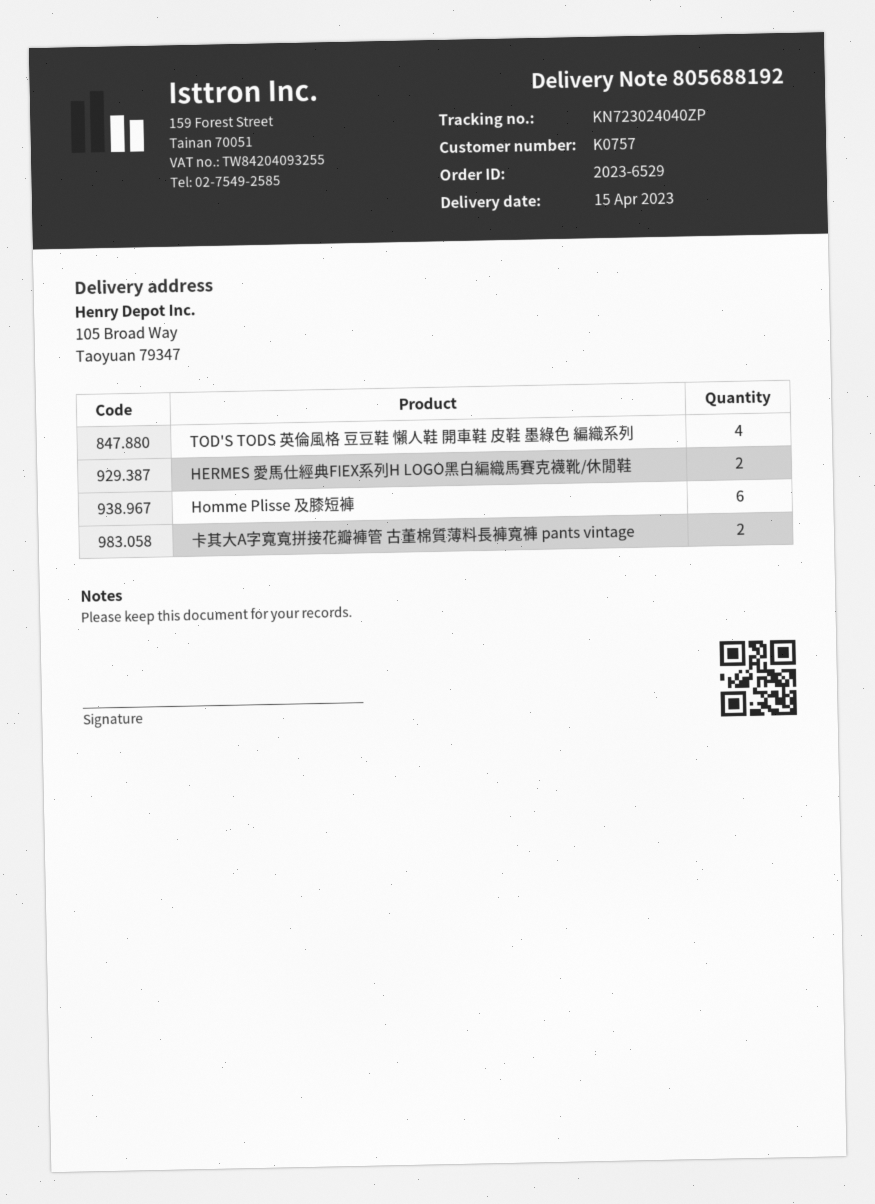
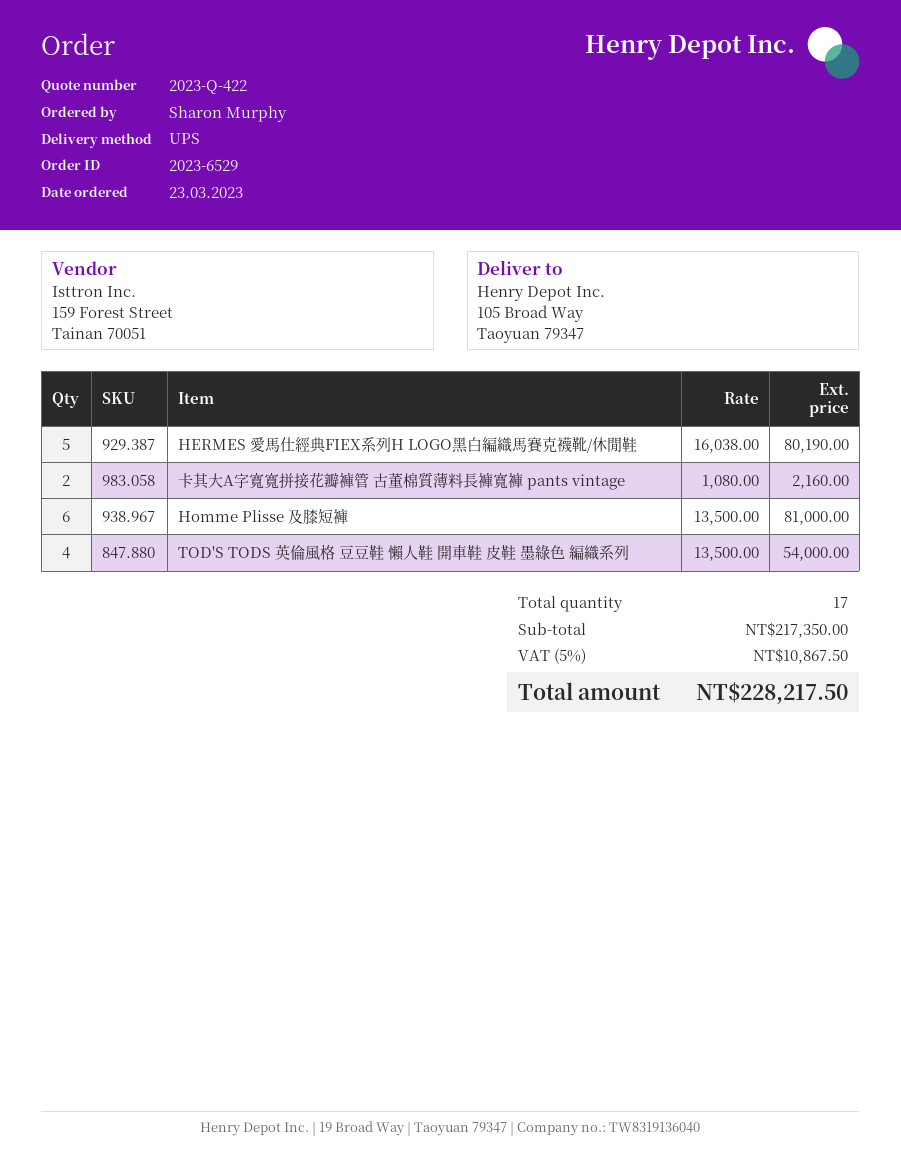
HERMES 愛馬仕經典FIEX系列H LOGO黑白編織馬賽克襪靴/休閒鞋: 2 -> 5

